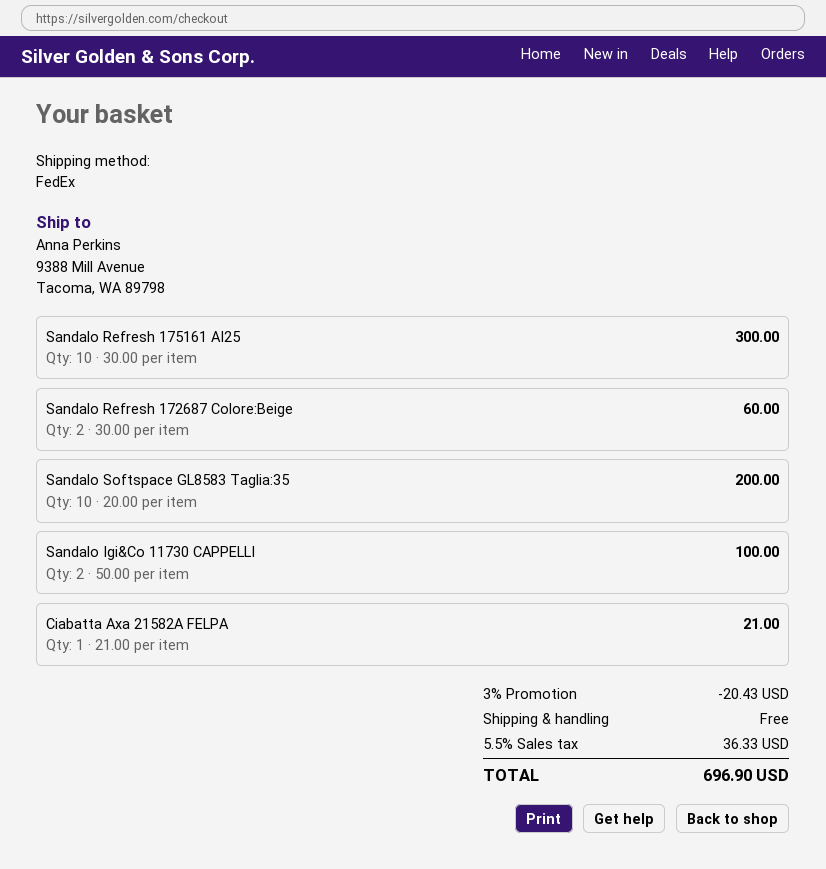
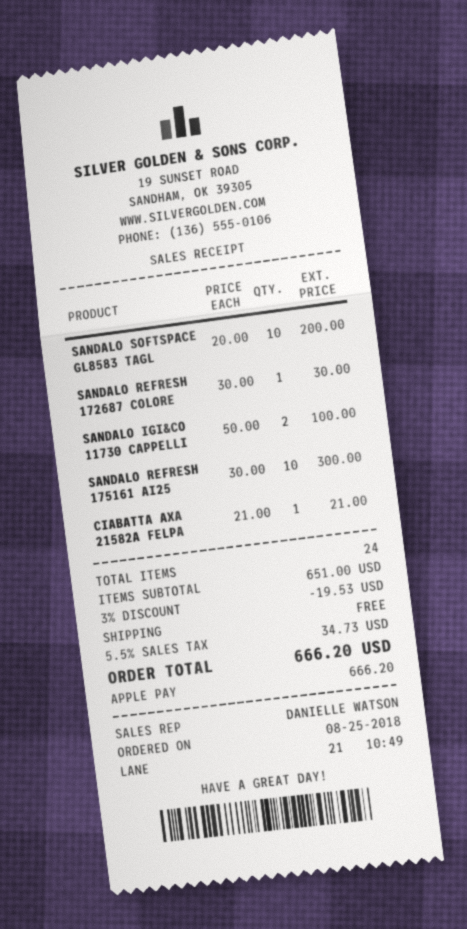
Sandalo Refresh 172687 Colore:Beige: 2 x 30.00 = 60.00 -> 1 x 30.00 = 30.00
discount: 3% = 20.43 -> 3% = 19.53
tax: 5.5% = 36.33 -> 5.5% = 34.73
total: 696.90 -> 666.20

